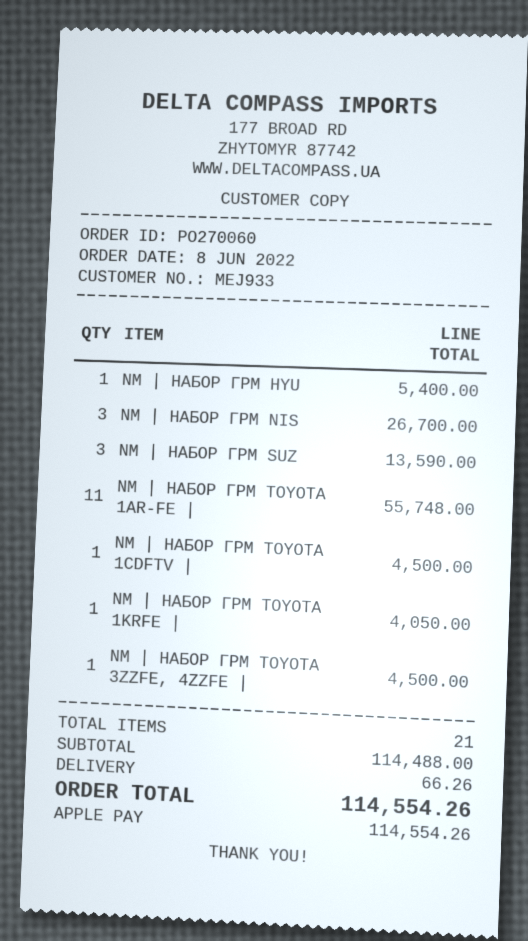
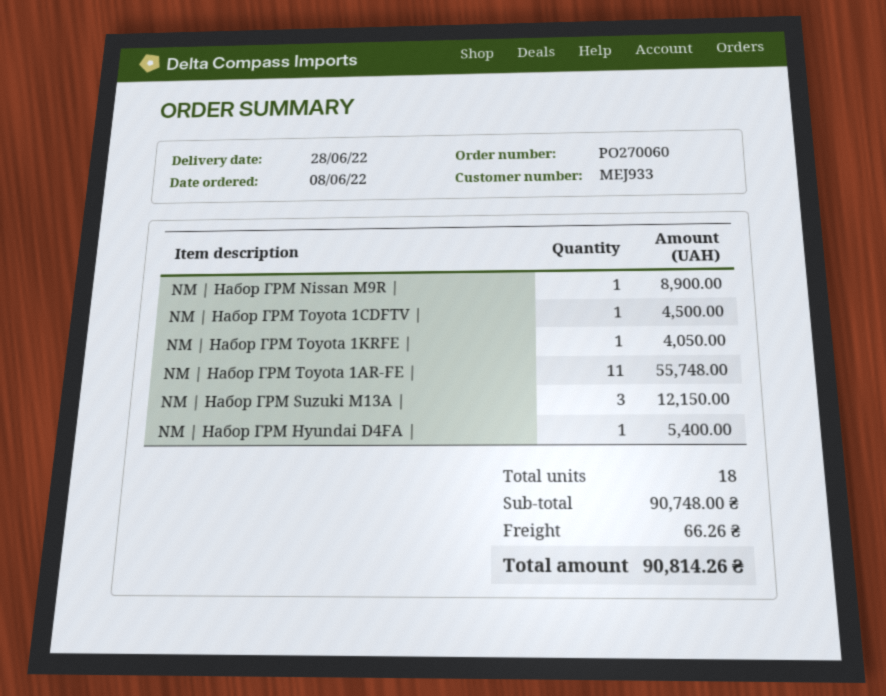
NM | НАБОР ГРМ NIS: 3 for 26700.00 -> 1 for 8900.00
NM | НАБОР ГРМ SUZ: 3 for 13590.00 -> 3 for 12150.00
NM | НАБОР ГРМ TOYOTA 3ZZFE, 4ZZFE |: 1 for 4500.00 -> none
total quantity: 21 -> 18
subtotal: 114488.00 -> 90748.00
total: 114554.26 -> 90814.26

